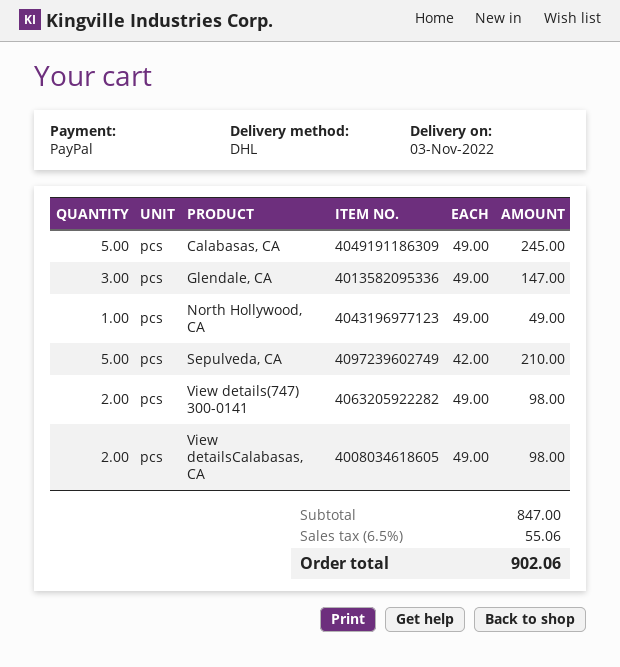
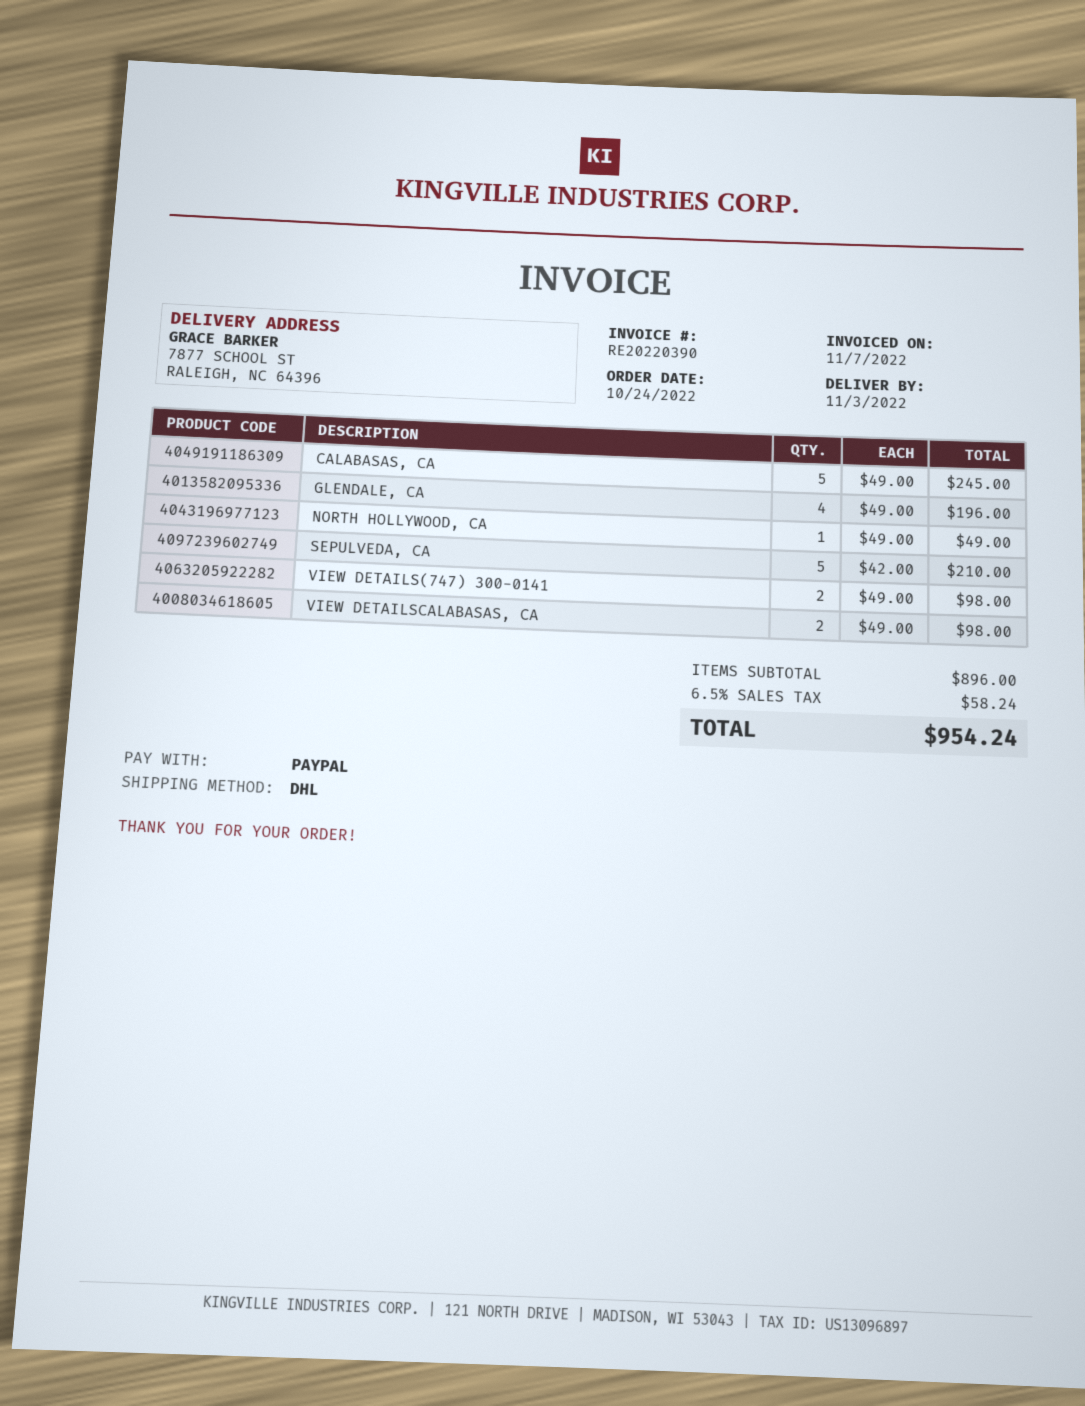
Glendale, CA: 3 x 49.00 = 147.00 -> 4 x 49.00 = 196.00
subtotal: 847.00 -> 896.00
tax: 6.5% = 55.06 -> 6.5% = 58.24
total: 902.06 -> 954.24

